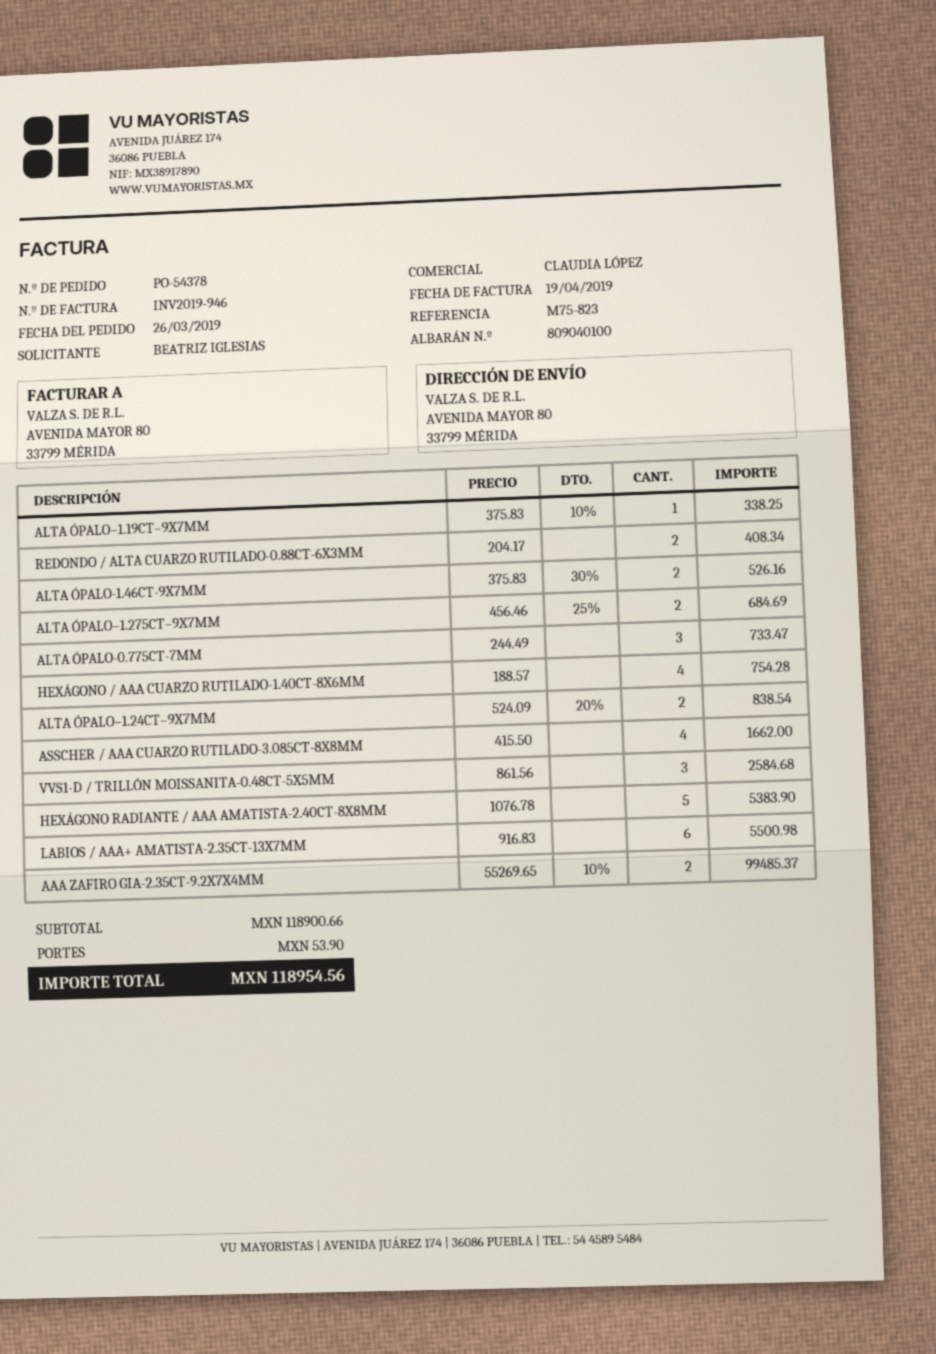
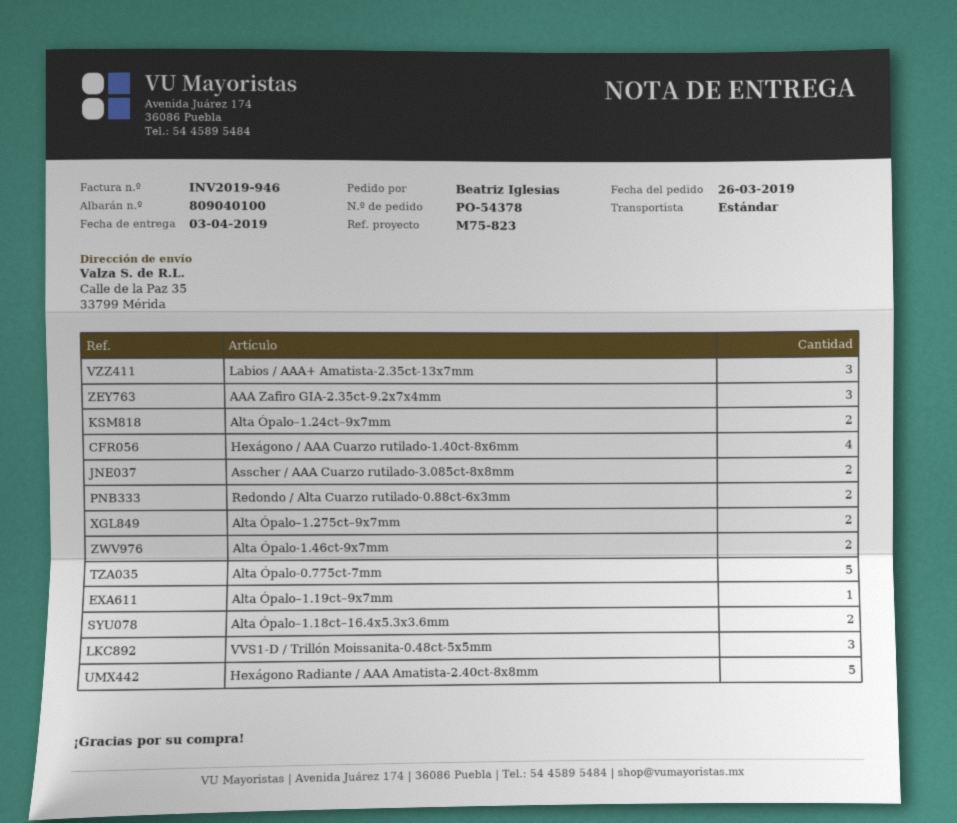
ship to: AVENIDA MAYOR 80, 33799 MÉRIDA -> Calle de la Paz 35, 33799 Mérida
ALTA ÓPALO-0.775CT-7MM: 3 -> 5
ASSCHER / AAA CUARZO RUTILADO-3.085CT-8X8MM: 4 -> 2
LABIOS / AAA+ AMATISTA-2.35CT-13X7MM: 6 -> 3
AAA ZAFIRO GIA-2.35CT-9.2X7X4MM: 2 -> 3
Alta Ópalo–1.18ct–16.4x5.3x3.6mm: none -> 2

